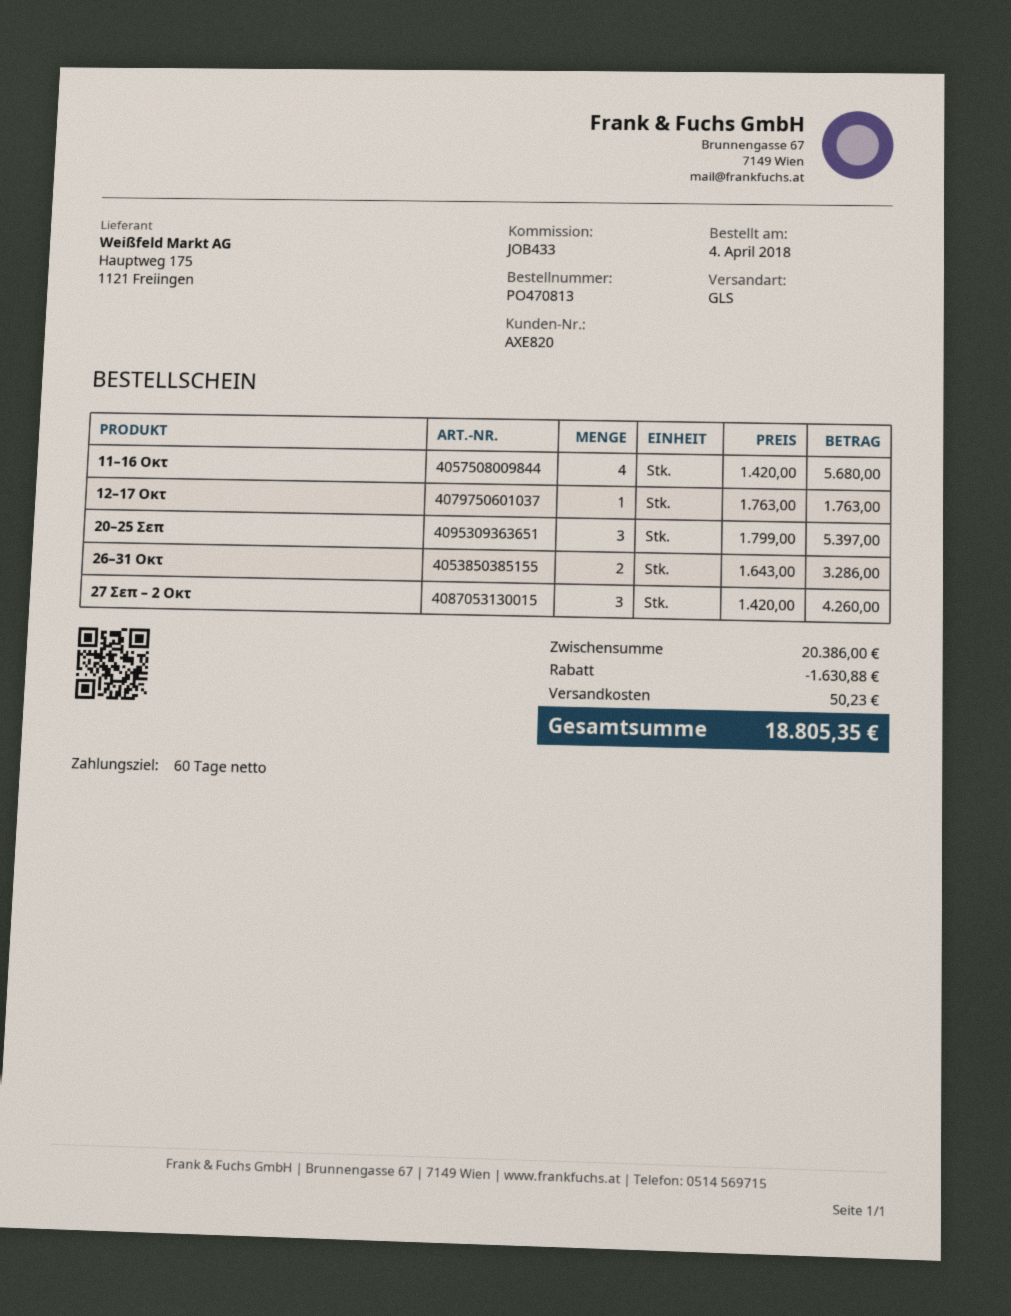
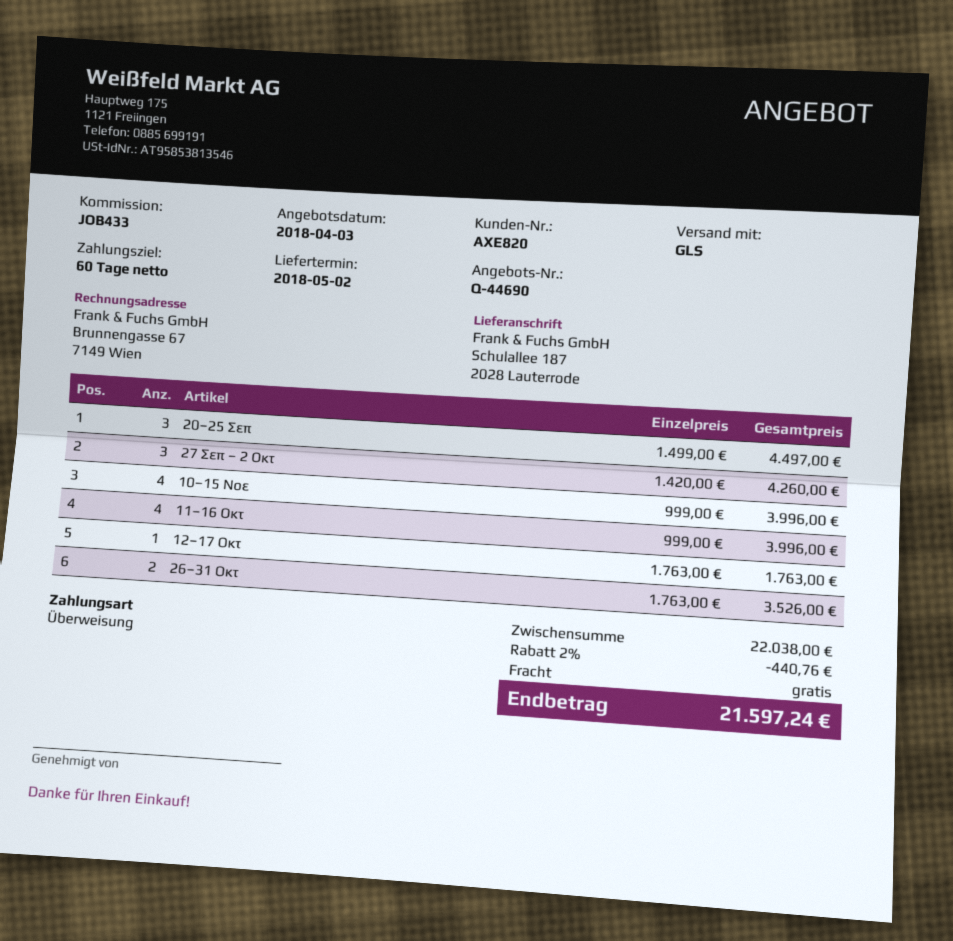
11–16 Οκτ: 4 x 1420.00 = 5680.00 -> 4 x 999.00 = 3996.00
20–25 Σεπ: 3 x 1799.00 = 5397.00 -> 3 x 1499.00 = 4497.00
26–31 Οκτ: 2 x 1643.00 = 3286.00 -> 2 x 1763.00 = 3526.00
10–15 Νοε: none -> 4 x 999.00 = 3996.00
subtotal: 20386.00 -> 22038.00
discount: 1630.88 -> 440.76
shipping: 50.23 -> 0.00
total: 18805.35 -> 21597.24

